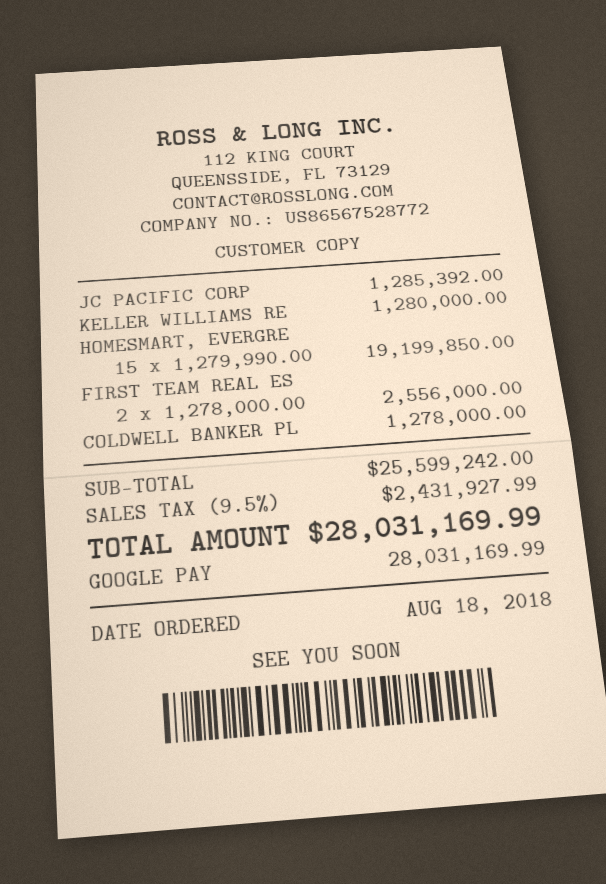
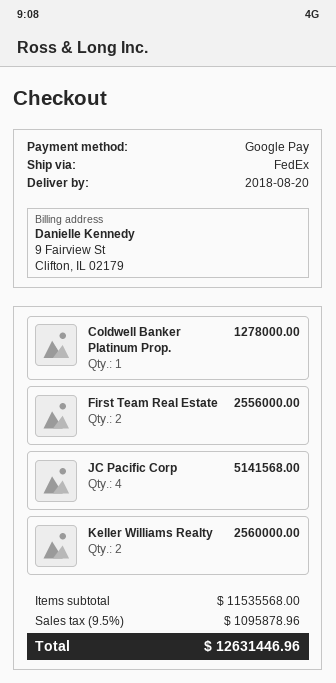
JC PACIFIC CORP: 1 for 1285392.00 -> 4 for 5141568.00
KELLER WILLIAMS RE: 1 for 1280000.00 -> 2 for 2560000.00
HOMESMART, EVERGRE: 15 for 19199850.00 -> none
subtotal: 25599242.00 -> 11535568.00
tax: 9.5% = 2431927.99 -> 9.5% = 1095878.96
total: 28031169.99 -> 12631446.96

